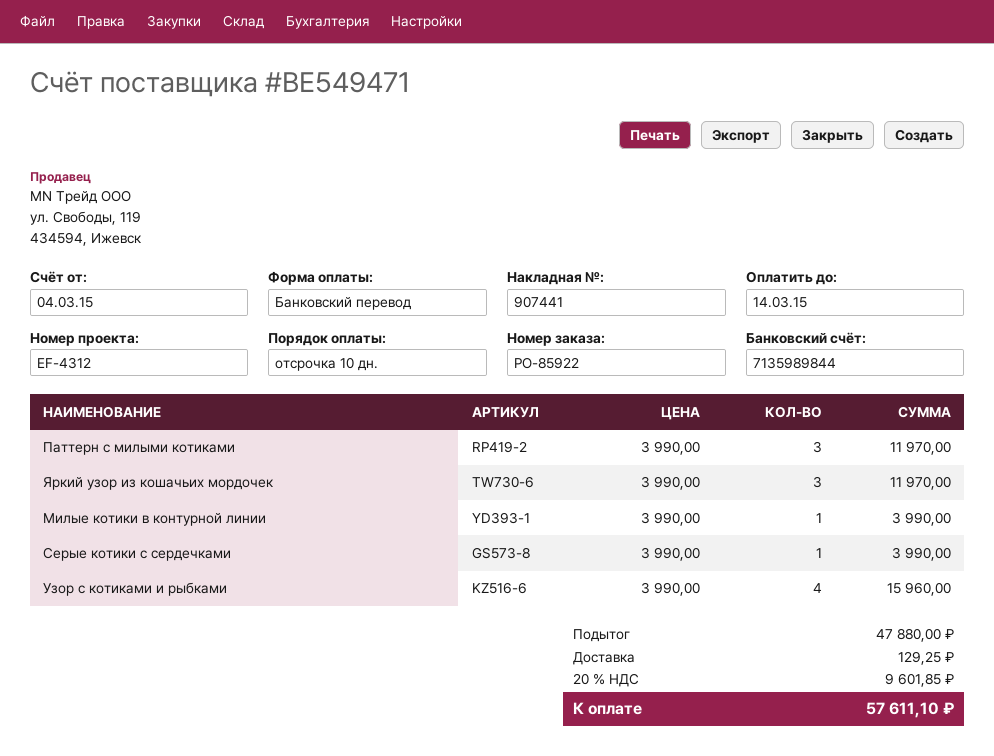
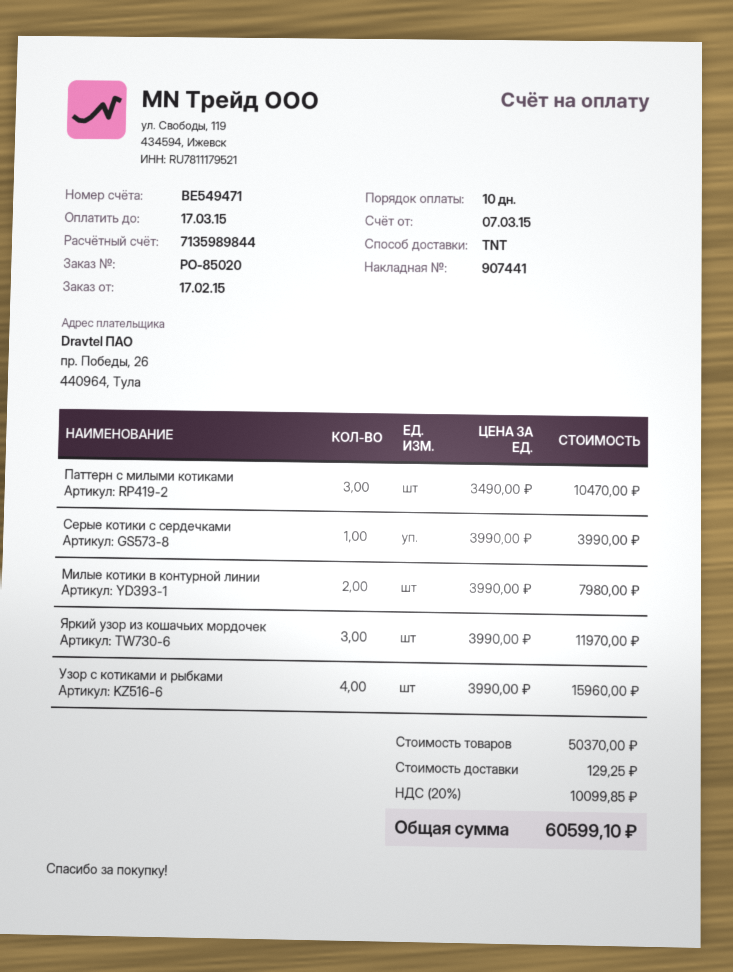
order number: PO-85922 -> PO-85020
invoice date: 2015-03-04 -> 2015-03-07
due date: 2015-03-14 -> 2015-03-17
Паттерн с милыми котиками: 3 x 3990.00 = 11970.00 -> 3 x 3490.00 = 10470.00
Милые котики в контурной линии: 1 x 3990.00 = 3990.00 -> 2 x 3990.00 = 7980.00
subtotal: 47880.00 -> 50370.00
tax: 20% = 9601.85 -> 20% = 10099.85
total: 57611.10 -> 60599.10

